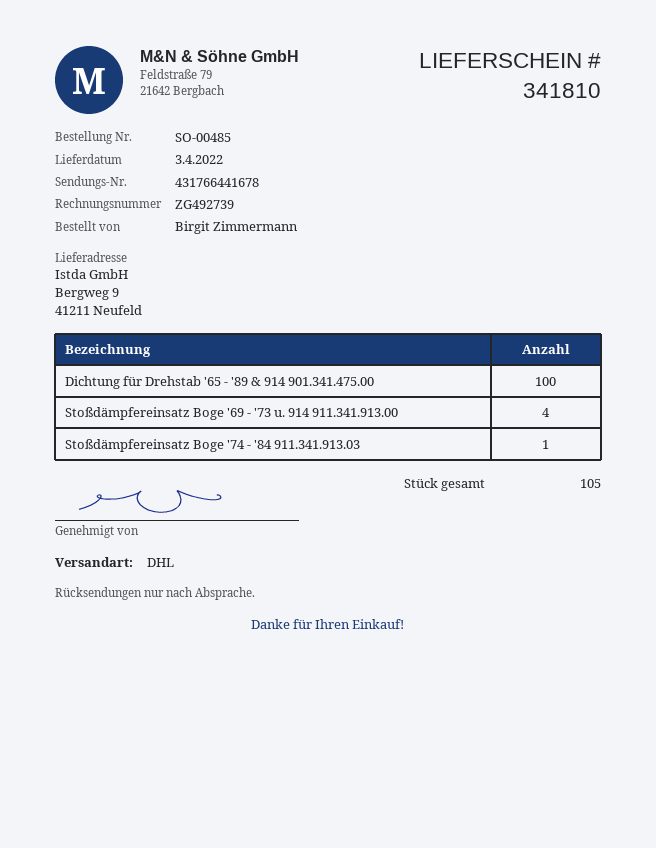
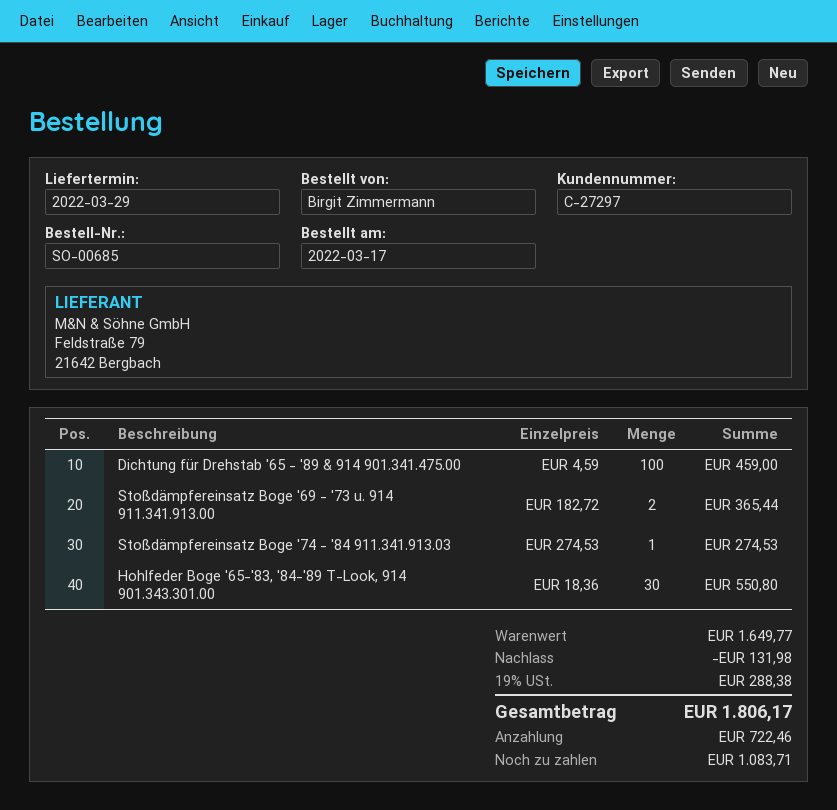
order number: SO-00485 -> SO-00685
delivery date: 2022-04-03 -> 2022-03-29
Stoßdämpfereinsatz Boge '69 - '73 u. 914 911.341.913.00: 4 -> 2
Hohlfeder Boge '65-'83, '84-'89 T-Look, 914 901.343.301.00: none -> 30

